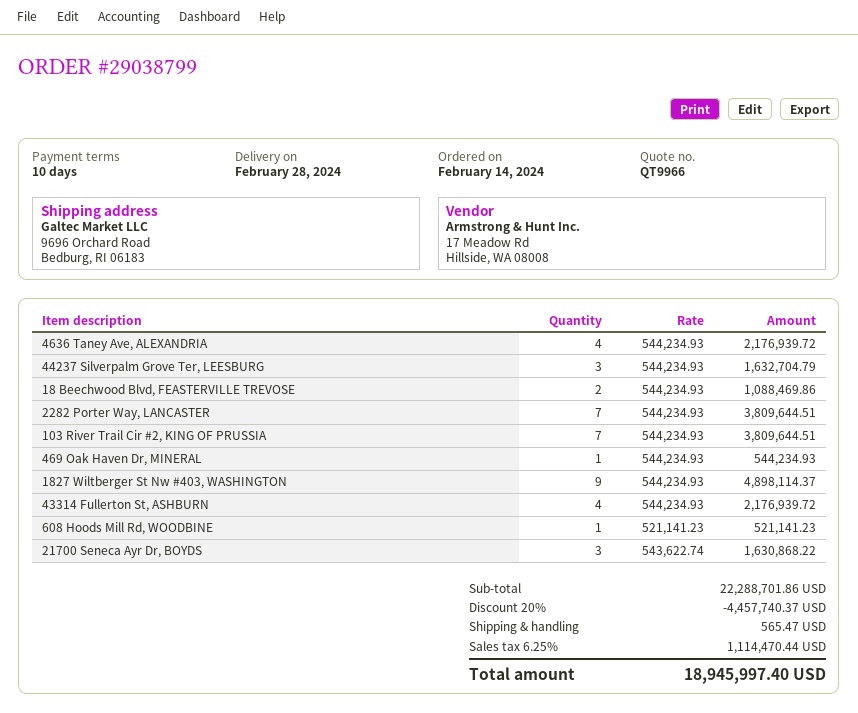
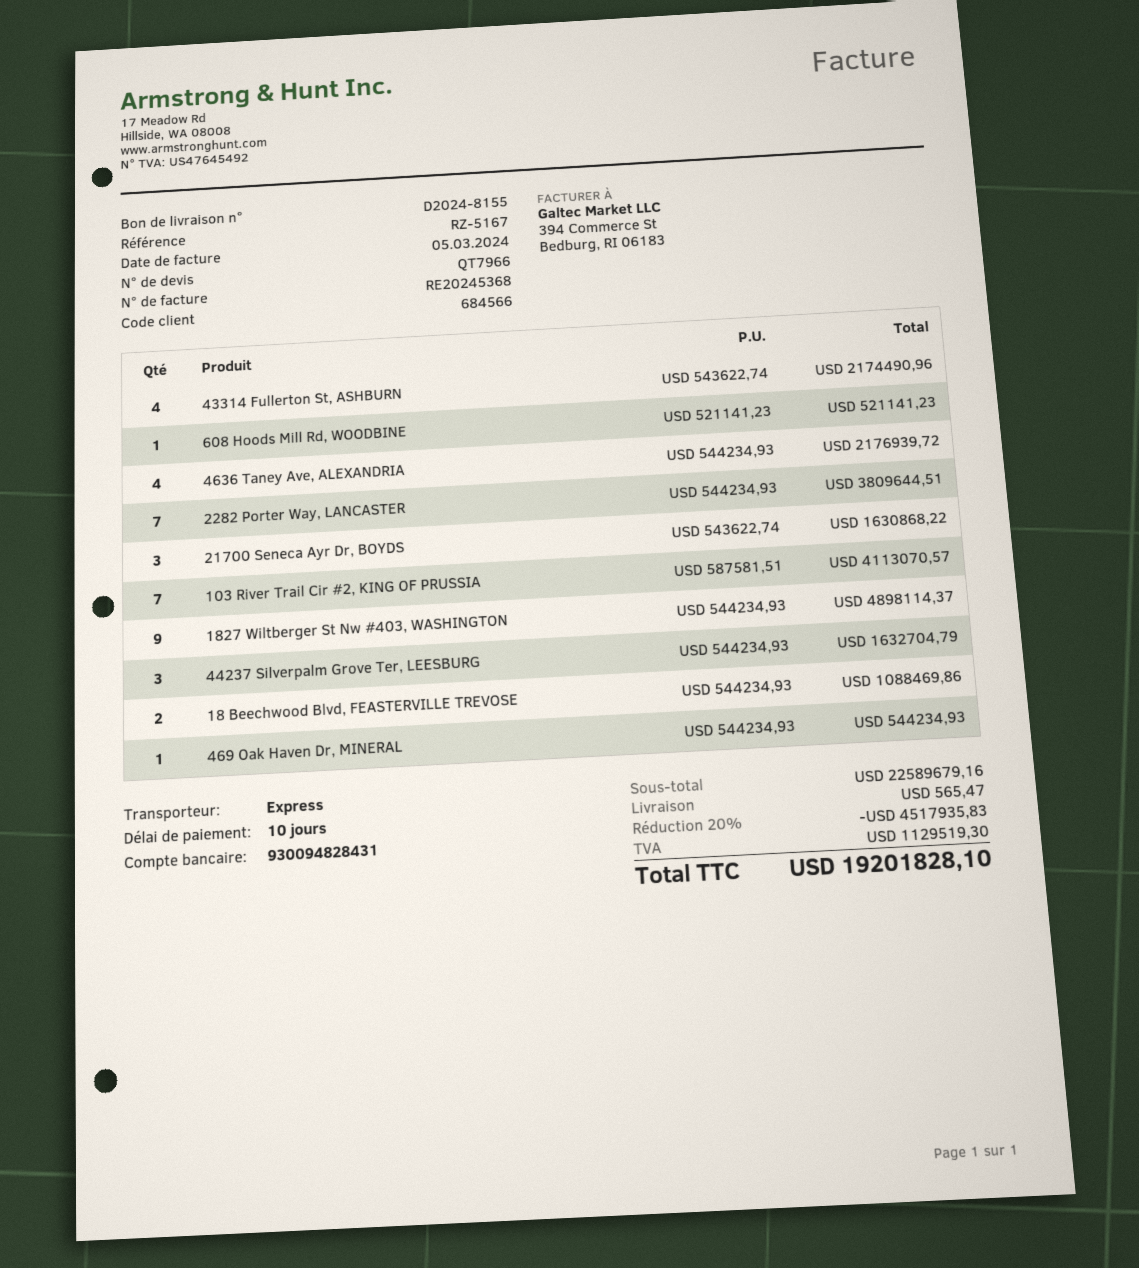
quote number: QT9966 -> QT7966
103 River Trail Cir #2, KING OF PRUSSIA: 7 x 544234.93 = 3809644.51 -> 7 x 587581.51 = 4113070.57
43314 Fullerton St, ASHBURN: 4 x 544234.93 = 2176939.72 -> 4 x 543622.74 = 2174490.96
subtotal: 22288701.86 -> 22589679.16
discount: 20% = 4457740.37 -> 20% = 4517935.83
tax: 1114470.44 -> 1129519.30
total: 18945997.40 -> 19201828.10

